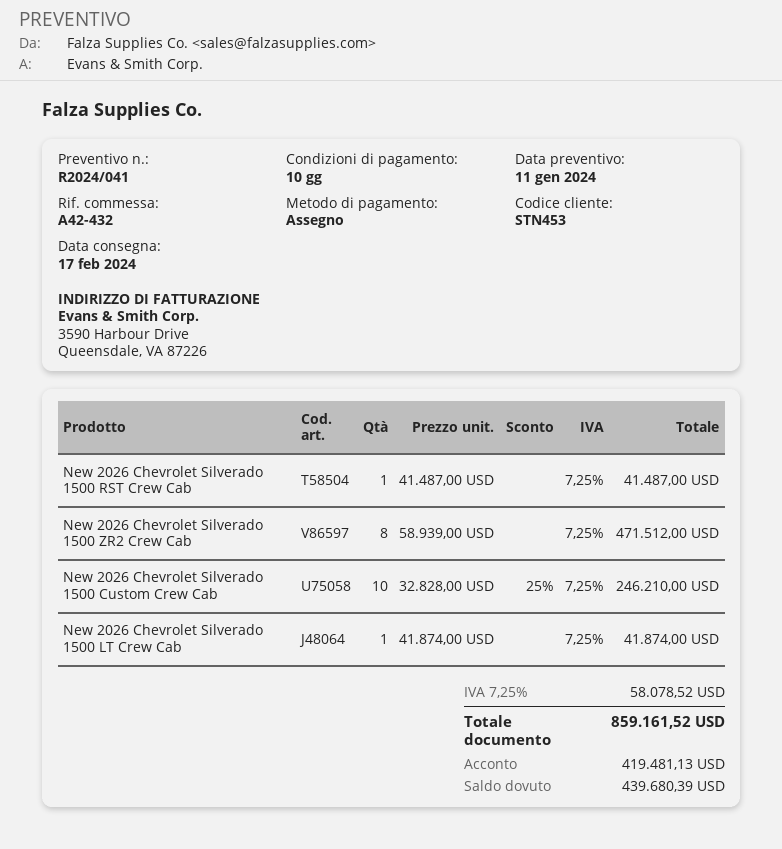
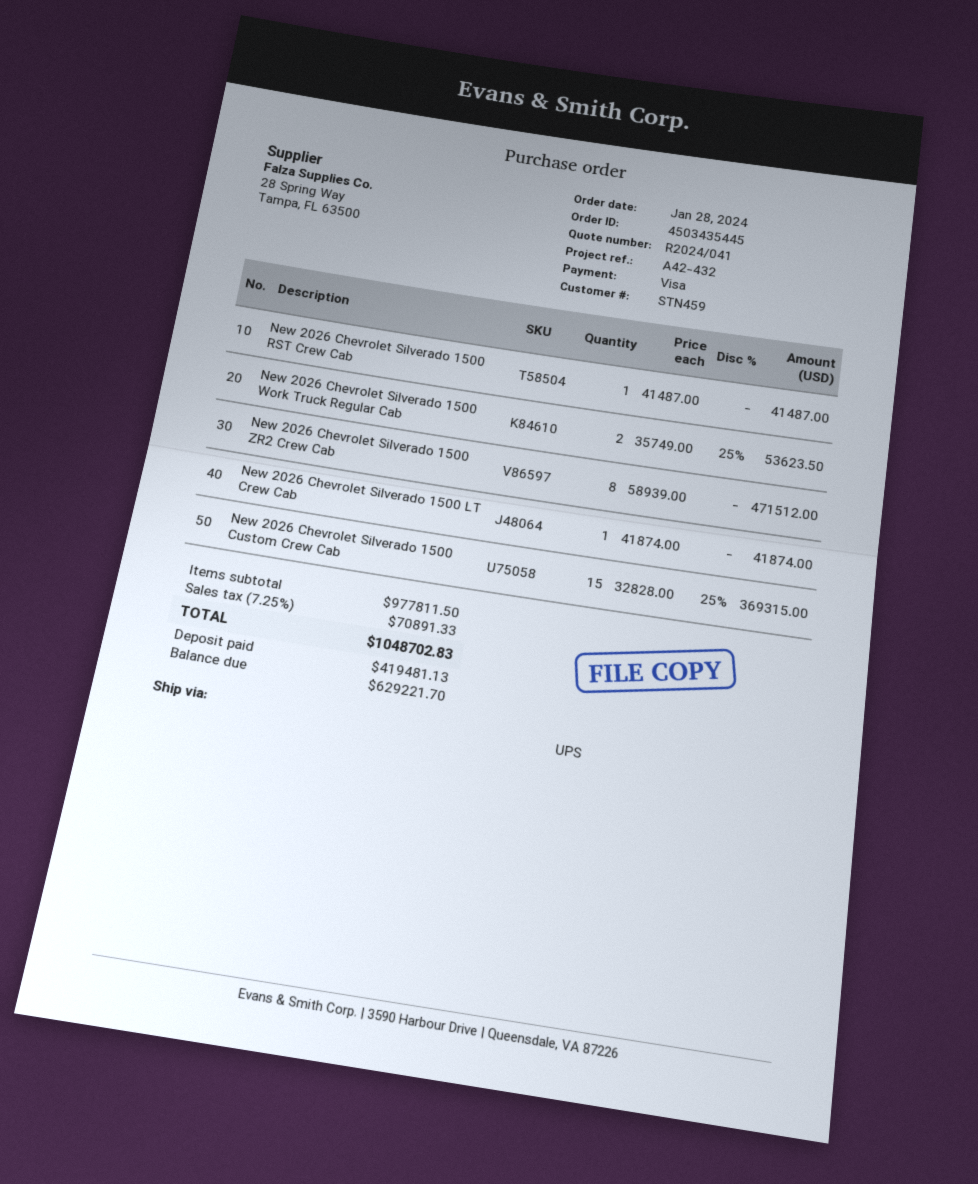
customer number: STN453 -> STN459
payment method: cheque -> Visa
New 2026 Chevrolet Silverado 1500 Custom Crew Cab: 10 x 32828.00 - 25% = 246210.00 -> 15 x 32828.00 - 25% = 369315.00
New 2026 Chevrolet Silverado 1500 Work Truck Regular Cab: none -> 2 x 35749.00 - 25% = 53623.50
tax: 7.25% = 58078.52 -> 7.25% = 70891.33
total: 859161.52 -> 1048702.83
balance: 439680.39 -> 629221.70

